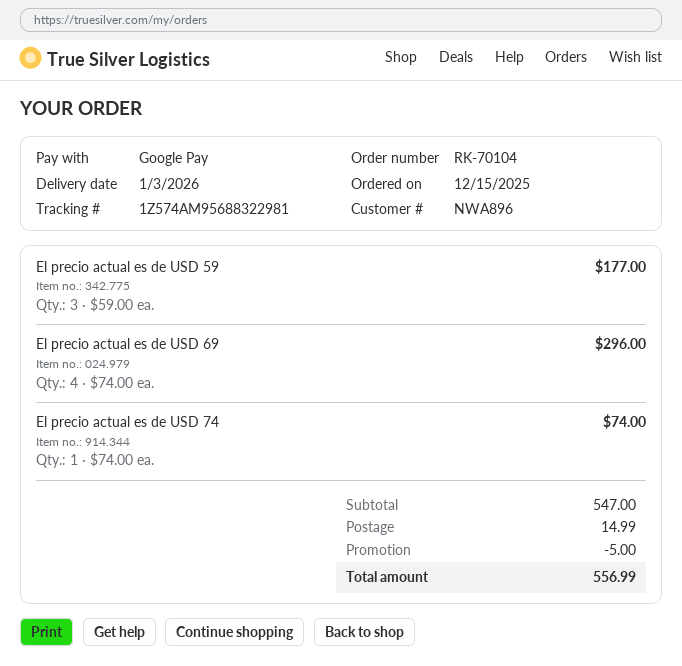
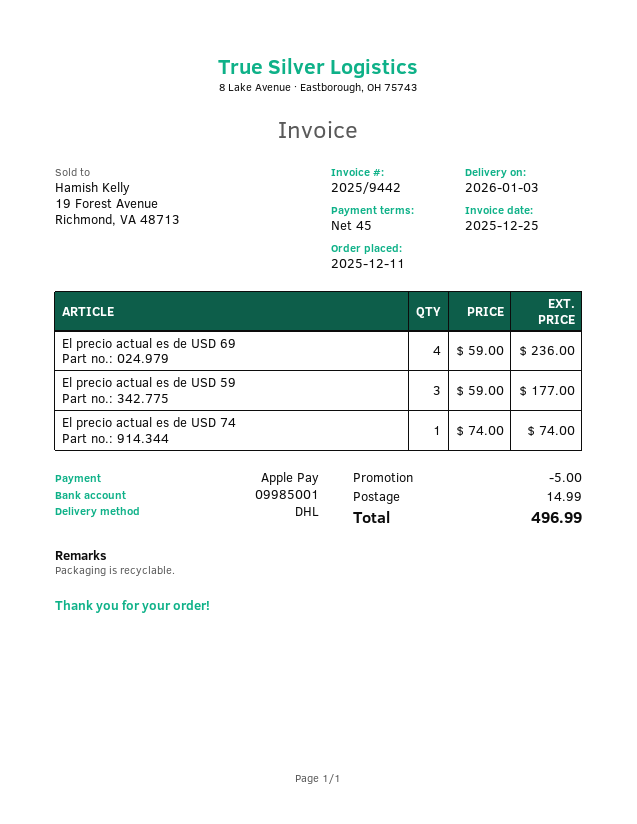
order date: 2025-12-15 -> 2025-12-11
payment method: Google Pay -> Apple Pay
El precio actual es de USD 69: 4 x 74.00 = 296.00 -> 4 x 59.00 = 236.00
total: 556.99 -> 496.99

